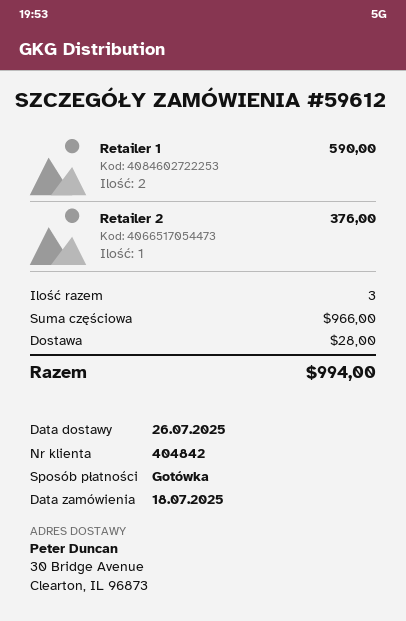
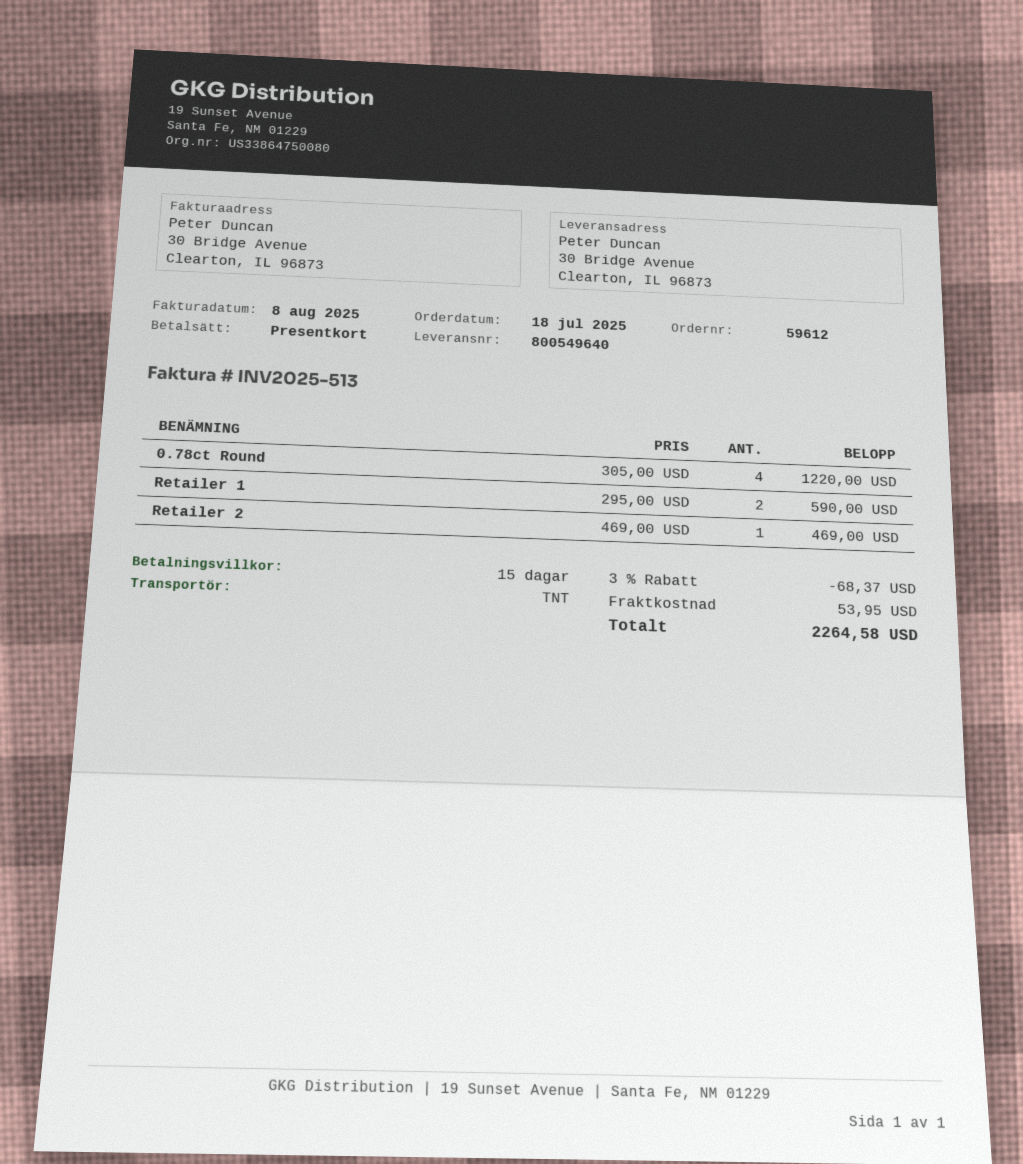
payment method: cash -> gift card
Retailer 2: 1 for 376.00 -> 1 for 469.00
0.78ct Round: none -> 4 for 1220.00
discount: none -> 3% = 68.37
shipping: 28.00 -> 53.95
total: 994.00 -> 2264.58

